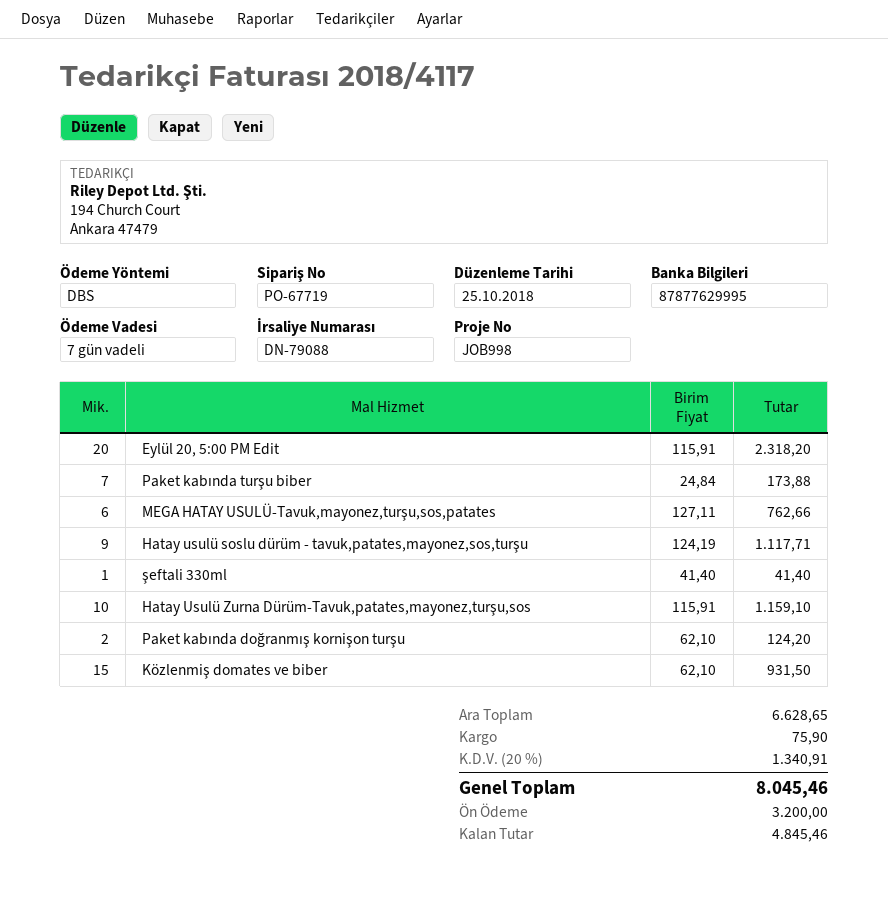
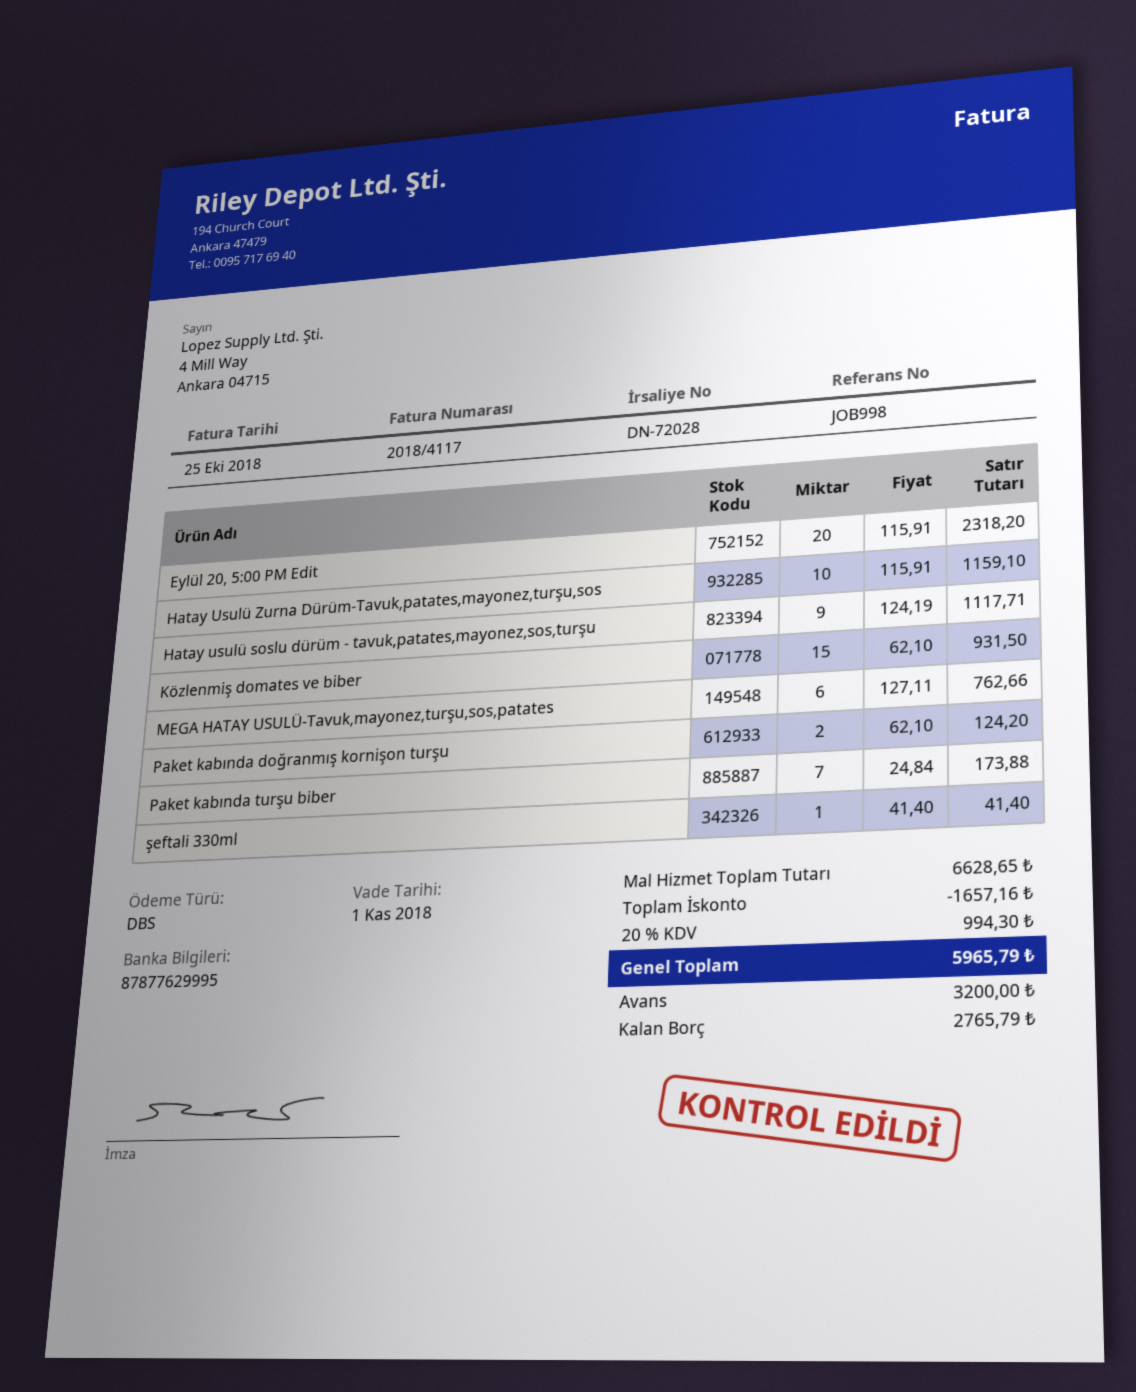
delivery note number: DN-79088 -> DN-72028
discount: none -> 1657.16
shipping: 75.90 -> none
tax: 20% = 1340.91 -> 20% = 994.30
total: 8045.46 -> 5965.79
balance: 4845.46 -> 2765.79

